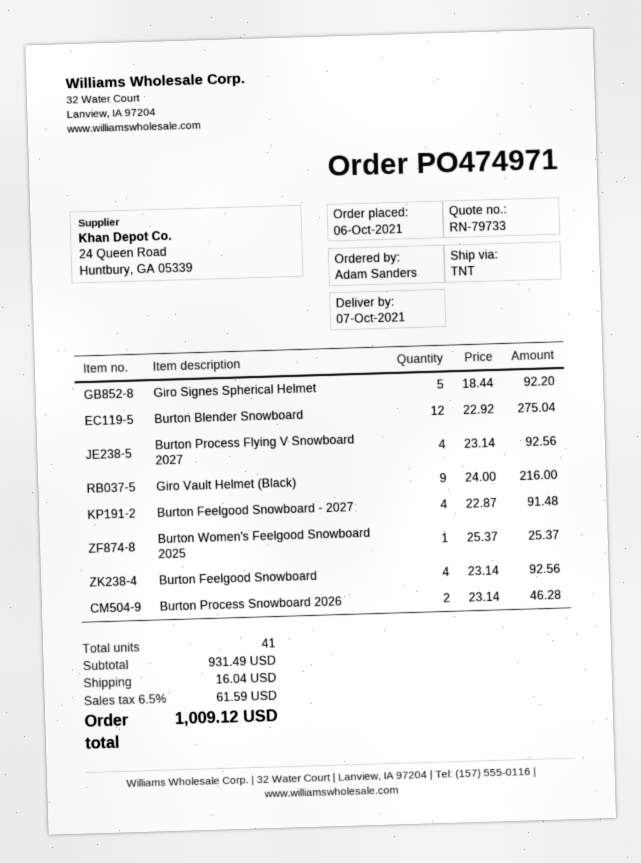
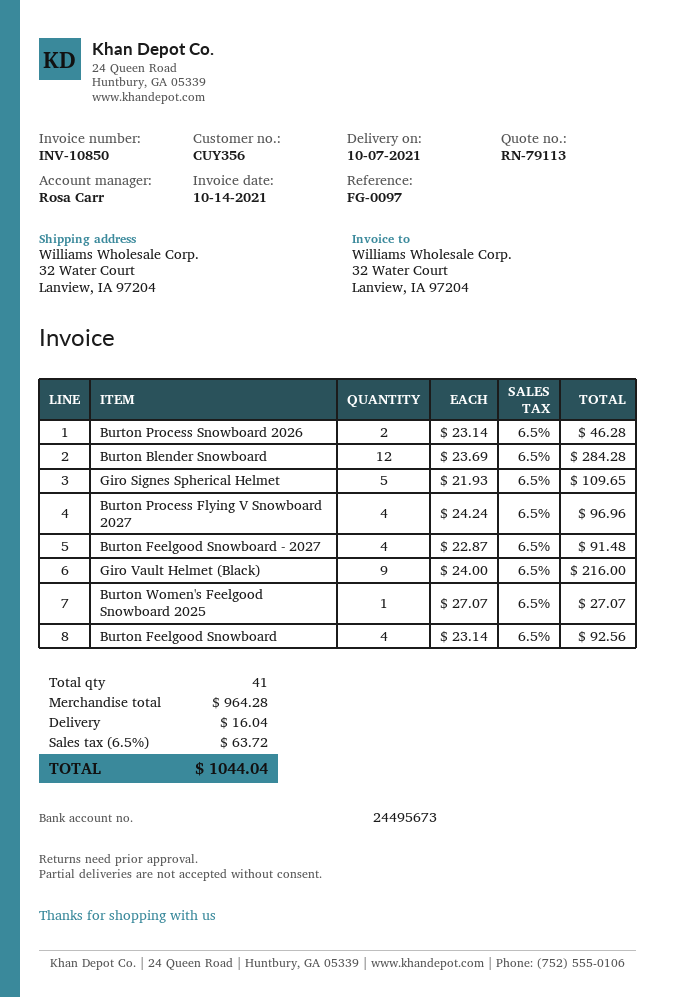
quote number: RN-79733 -> RN-79113
Giro Signes Spherical Helmet: 5 x 18.44 = 92.20 -> 5 x 21.93 = 109.65
Burton Blender Snowboard: 12 x 22.92 = 275.04 -> 12 x 23.69 = 284.28
Burton Process Flying V Snowboard 2027: 4 x 23.14 = 92.56 -> 4 x 24.24 = 96.96
Burton Women's Feelgood Snowboard 2025: 1 x 25.37 = 25.37 -> 1 x 27.07 = 27.07
subtotal: 931.49 -> 964.28
tax: 6.5% = 61.59 -> 6.5% = 63.72
total: 1009.12 -> 1044.04

